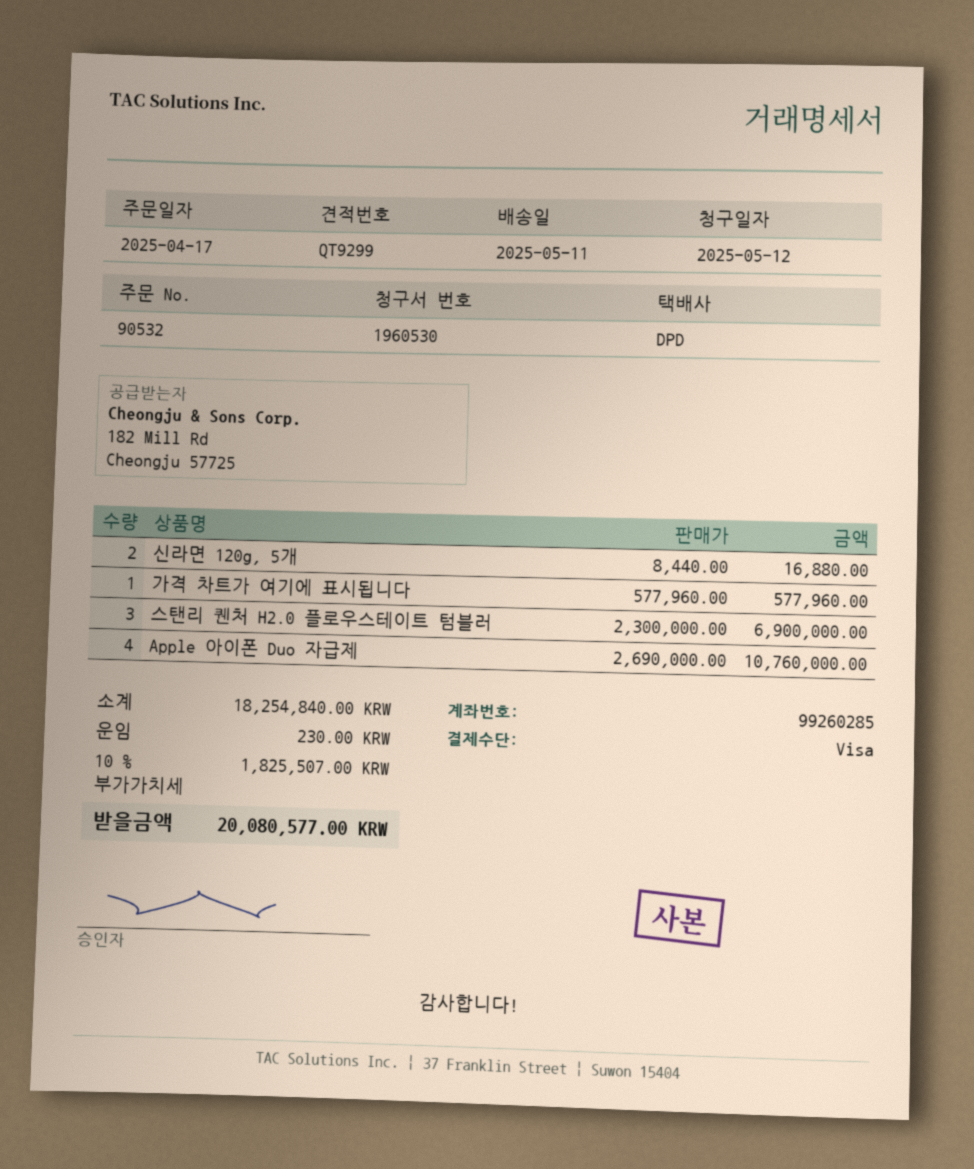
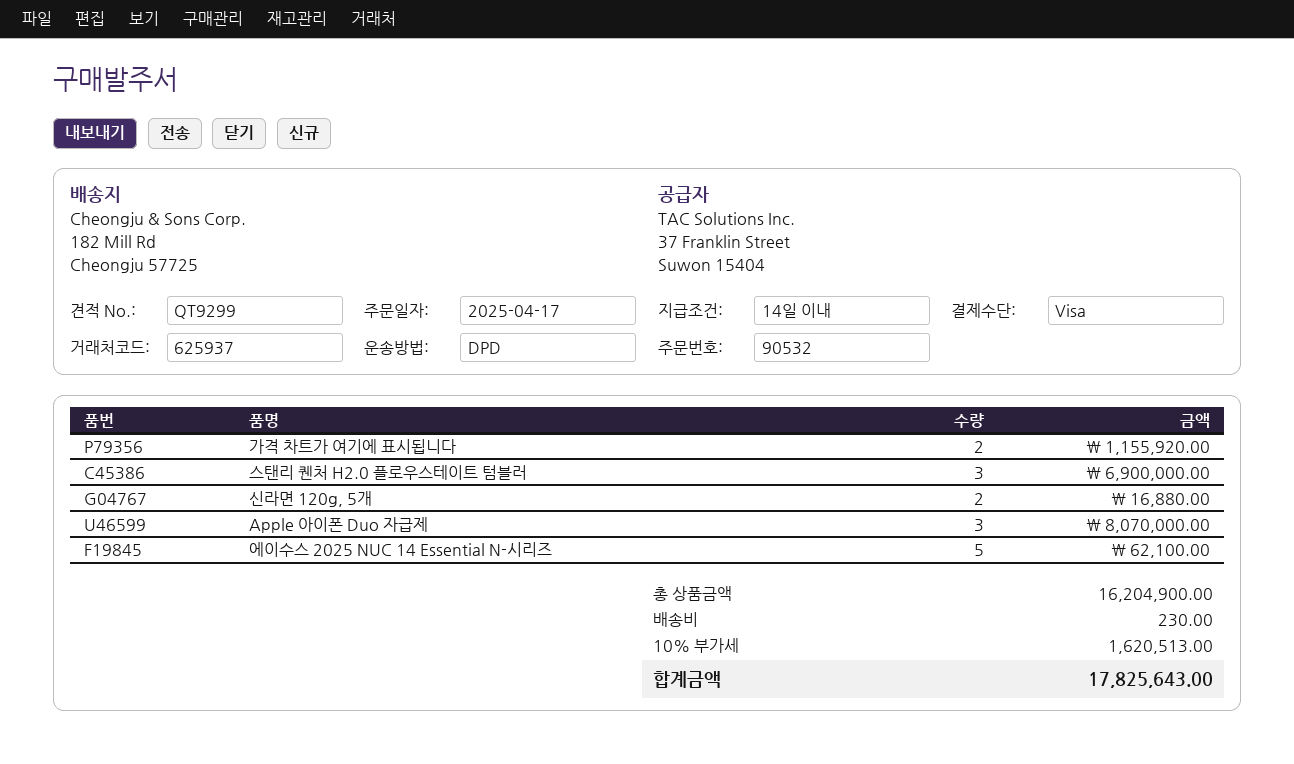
가격 차트가 여기에 표시됩니다: 1 for 577960.00 -> 2 for 1155920.00
Apple 아이폰 Duo 자급제: 4 for 10760000.00 -> 3 for 8070000.00
에이수스 2025 NUC 14 Essential N-시리즈: none -> 5 for 62100.00
subtotal: 18254840.00 -> 16204900.00
tax: 10% = 1825507.00 -> 10% = 1620513.00
total: 20080577.00 -> 17825643.00

